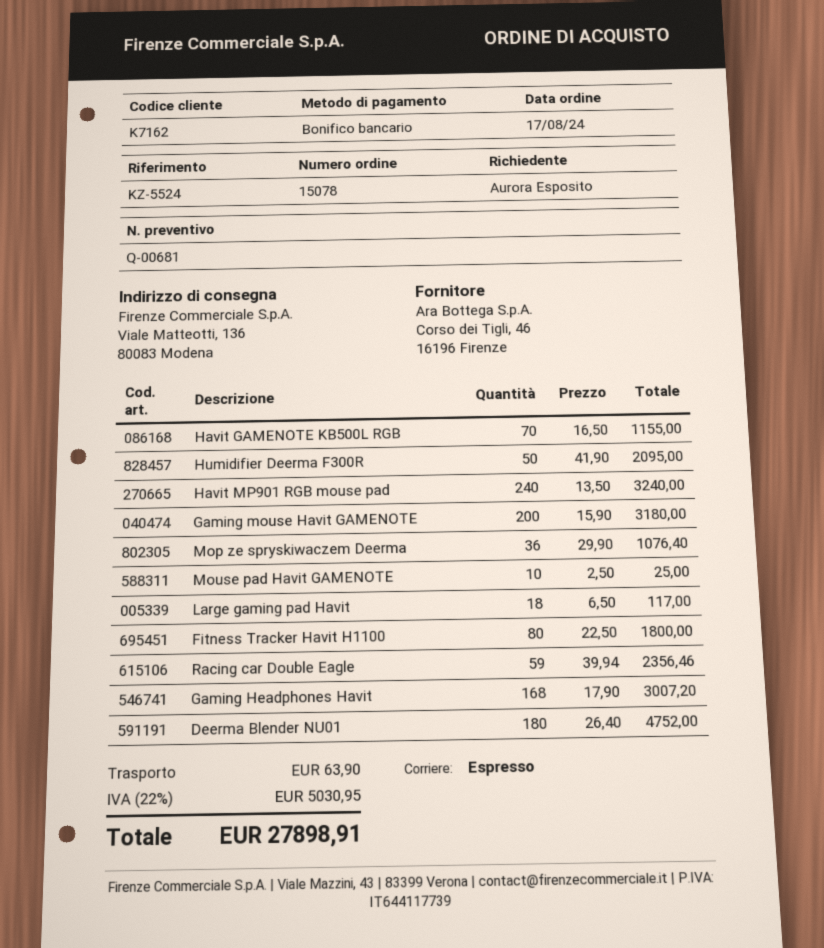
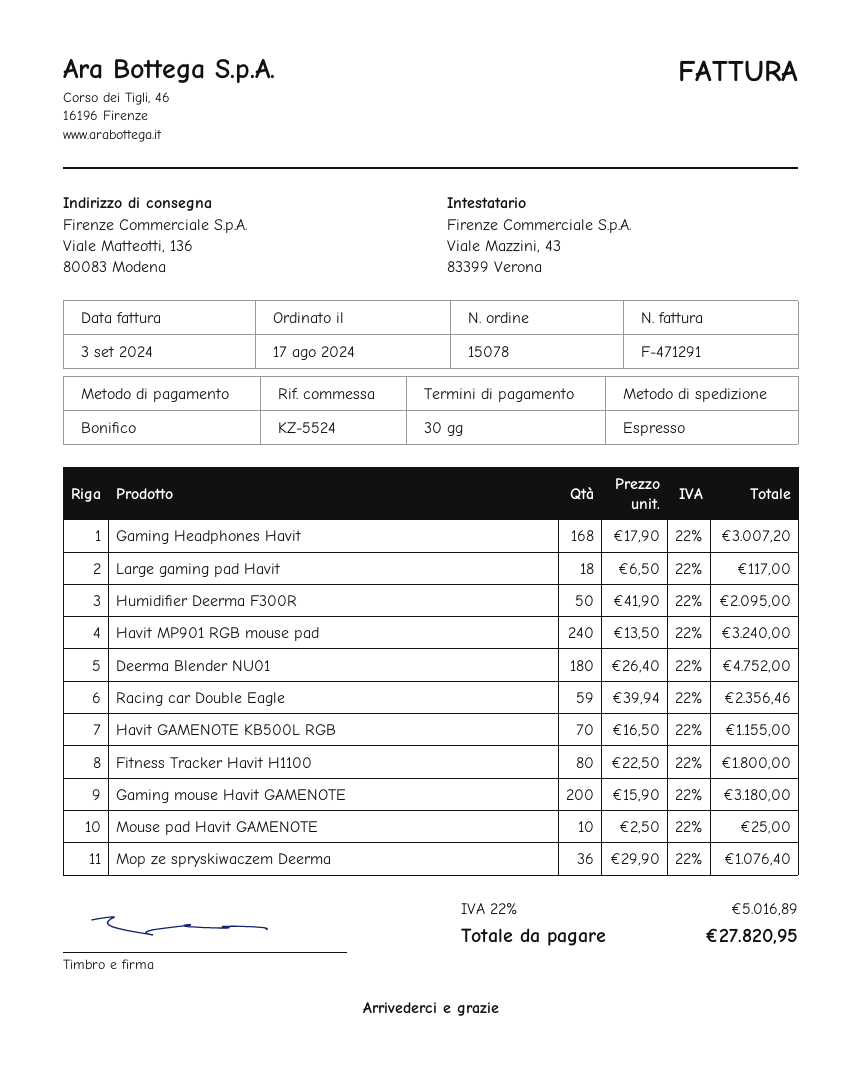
shipping: 63.90 -> none
tax: 22% = 5030.95 -> 22% = 5016.89
total: 27898.91 -> 27820.95

